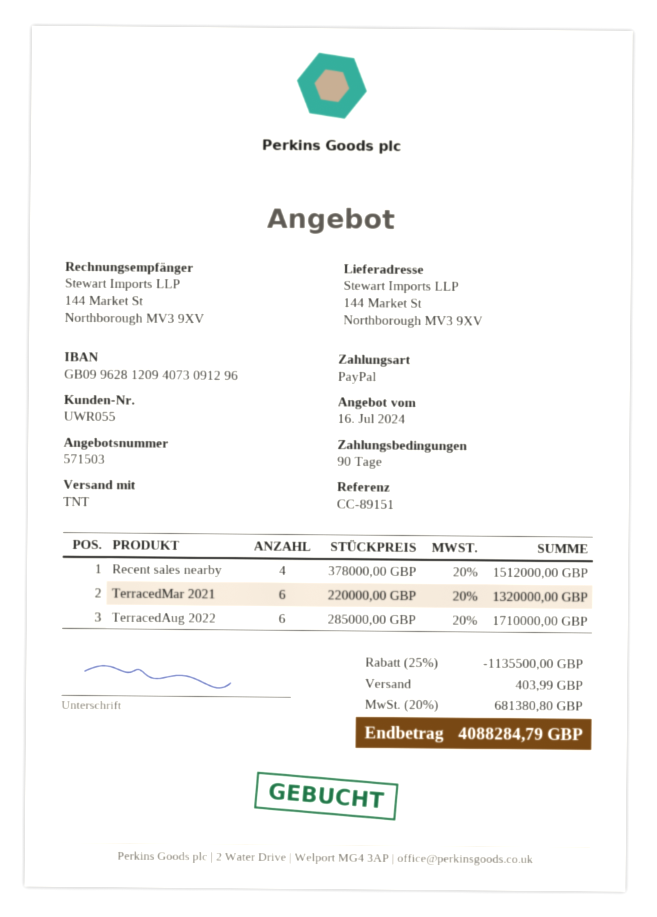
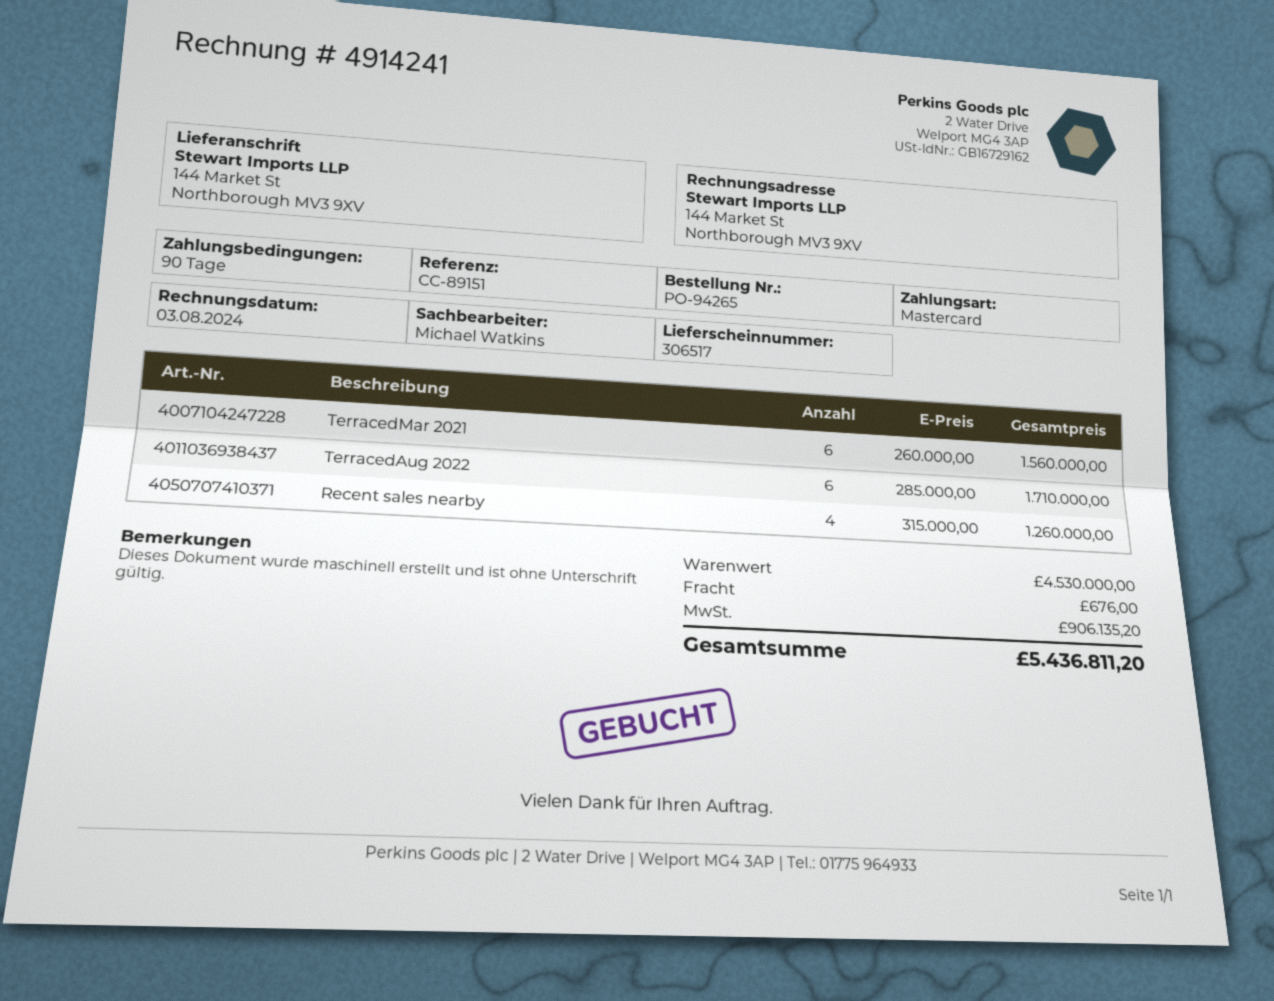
payment method: PayPal -> Mastercard
Recent sales nearby: 4 x 378000.00 = 1512000.00 -> 4 x 315000.00 = 1260000.00
TerracedMar 2021: 6 x 220000.00 = 1320000.00 -> 6 x 260000.00 = 1560000.00
discount: 25% = 1135500.00 -> none
shipping: 403.99 -> 676.00
tax: 681380.80 -> 906135.20
total: 4088284.79 -> 5436811.20

